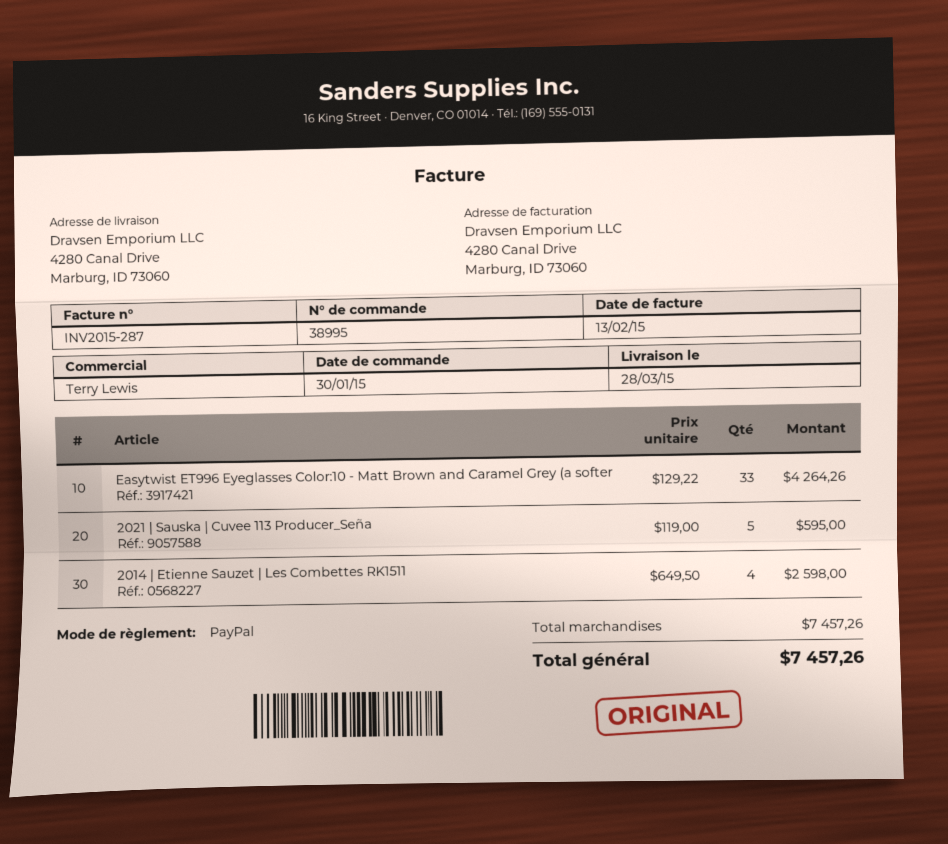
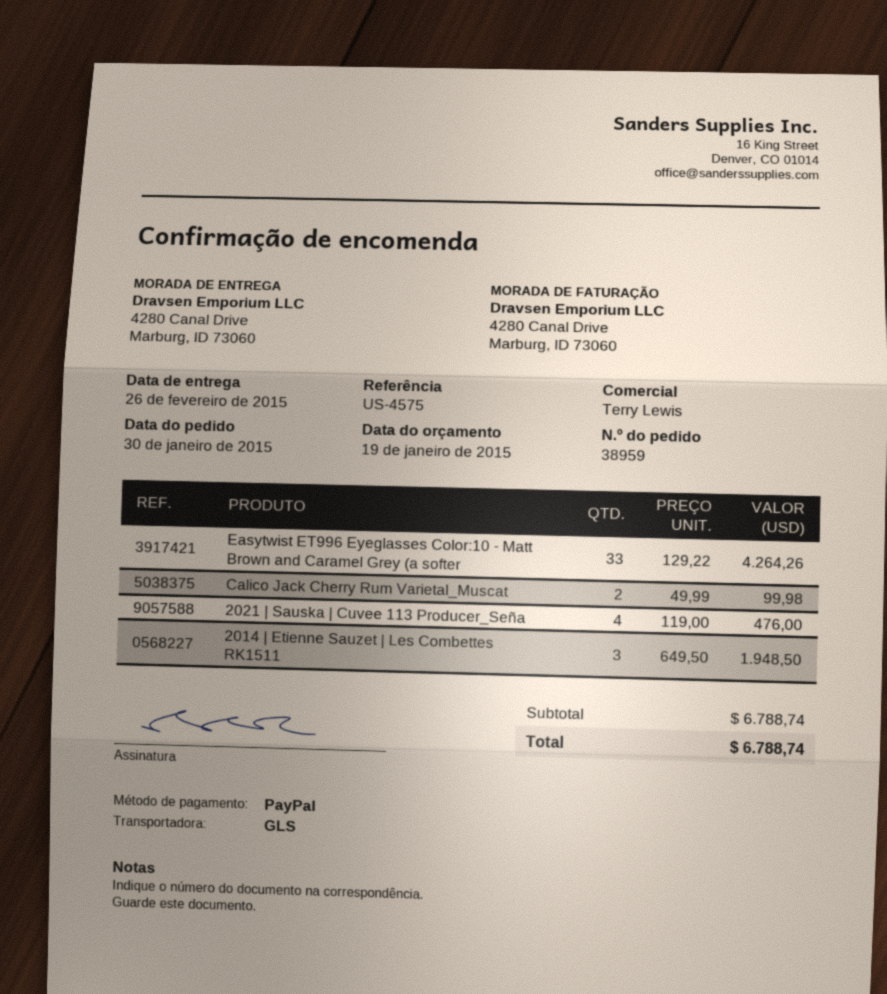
order number: 38995 -> 38959
delivery date: 2015-03-28 -> 2015-02-26
2021 | Sauska | Cuvee 113 Producer_Seña: 5 x 119.00 = 595.00 -> 4 x 119.00 = 476.00
2014 | Etienne Sauzet | Les Combettes RK1511: 4 x 649.50 = 2598.00 -> 3 x 649.50 = 1948.50
Calico Jack Cherry Rum Varietal_Muscat: none -> 2 x 49.99 = 99.98
subtotal: 7457.26 -> 6788.74
total: 7457.26 -> 6788.74

